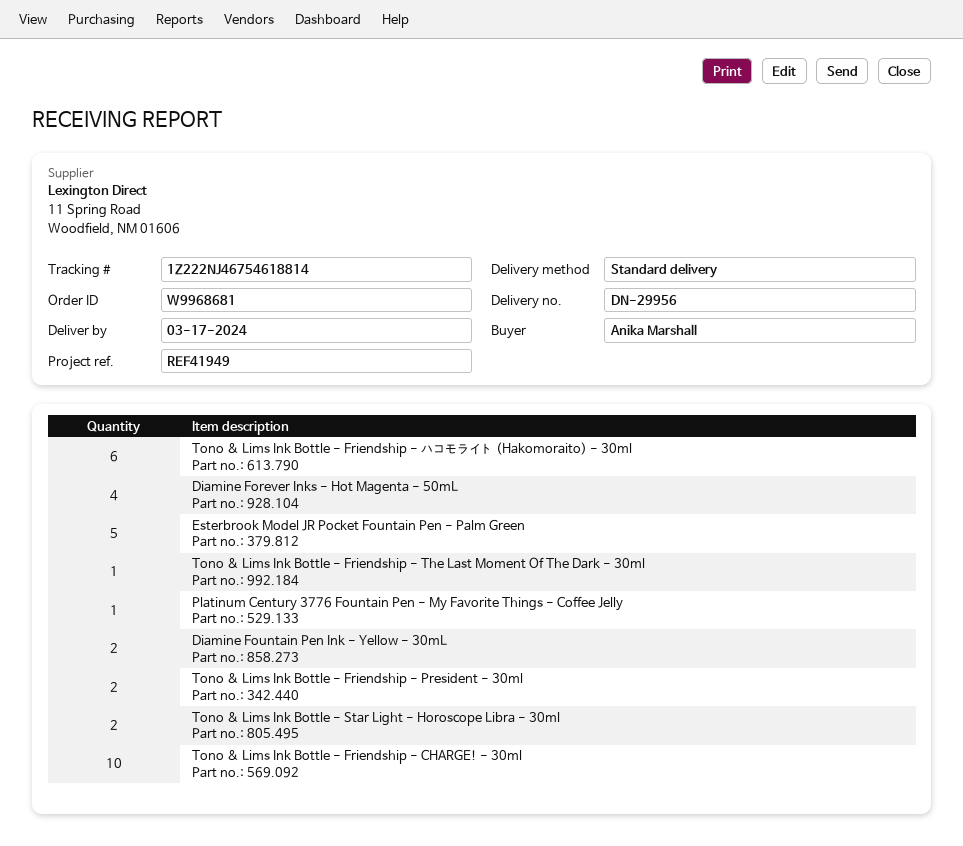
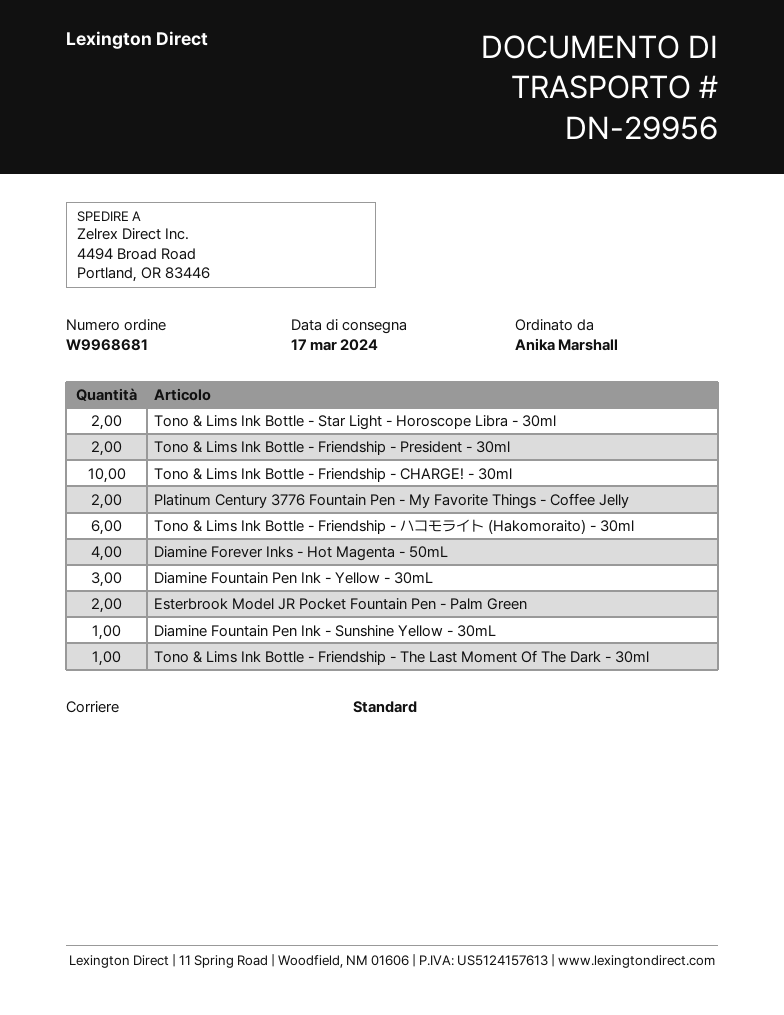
Esterbrook Model JR Pocket Fountain Pen - Palm Green: 5 -> 2
Platinum Century 3776 Fountain Pen - My Favorite Things - Coffee Jelly: 1 -> 2
Diamine Fountain Pen Ink - Yellow - 30mL: 2 -> 3
Diamine Fountain Pen Ink - Sunshine Yellow - 30mL: none -> 1

